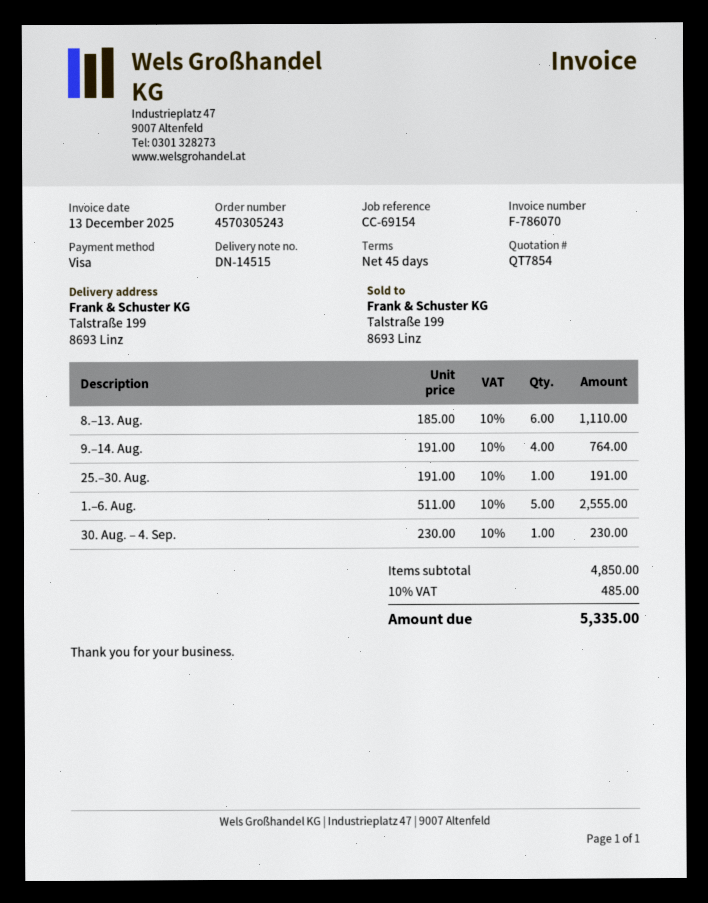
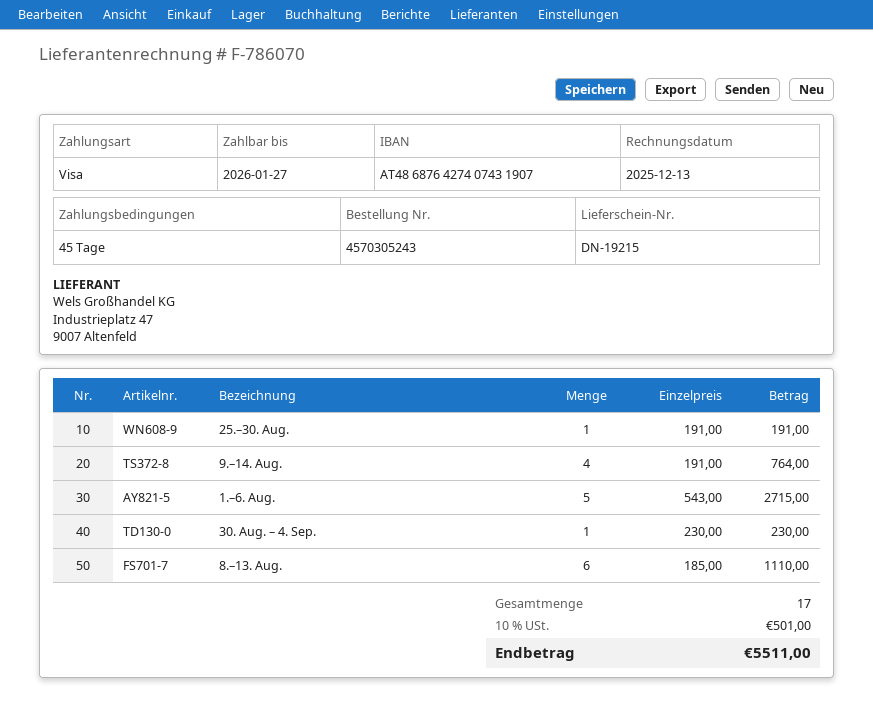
delivery note number: DN-14515 -> DN-19215
1.–6. Aug.: 5 x 511.00 = 2555.00 -> 5 x 543.00 = 2715.00
tax: 10% = 485.00 -> 10% = 501.00
total: 5335.00 -> 5511.00

